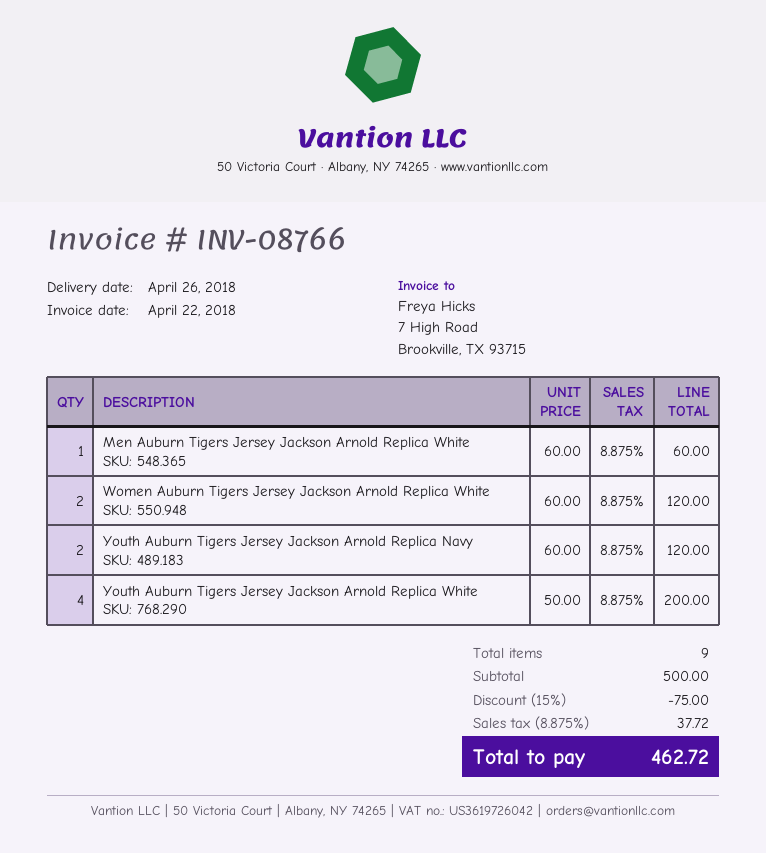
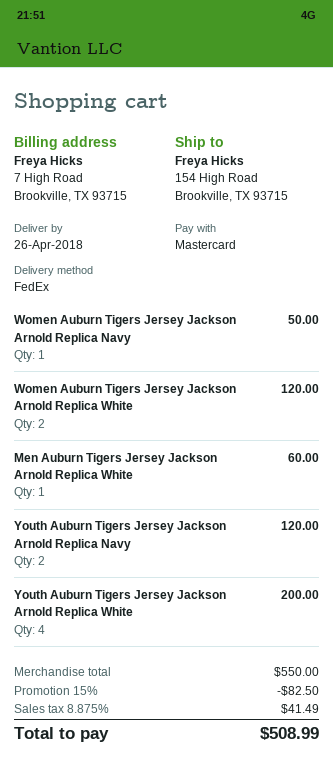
Women Auburn Tigers Jersey Jackson Arnold Replica Navy: none -> 1 for 50.00
subtotal: 500.00 -> 550.00
discount: 15% = 75.00 -> 15% = 82.50
tax: 8.875% = 37.72 -> 8.875% = 41.49
total: 462.72 -> 508.99

